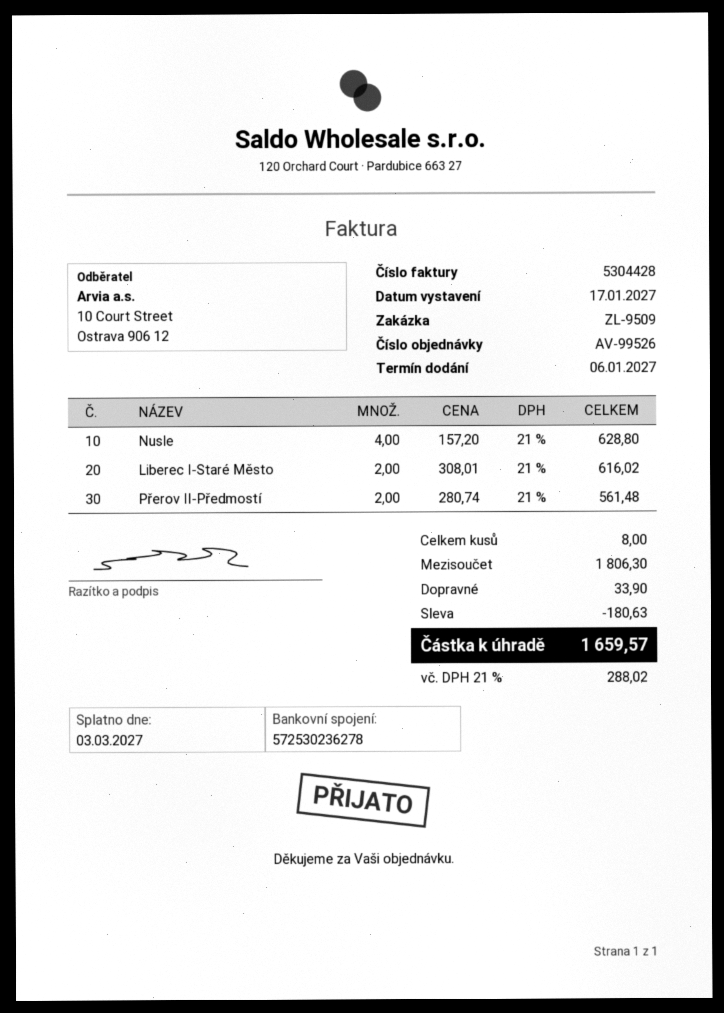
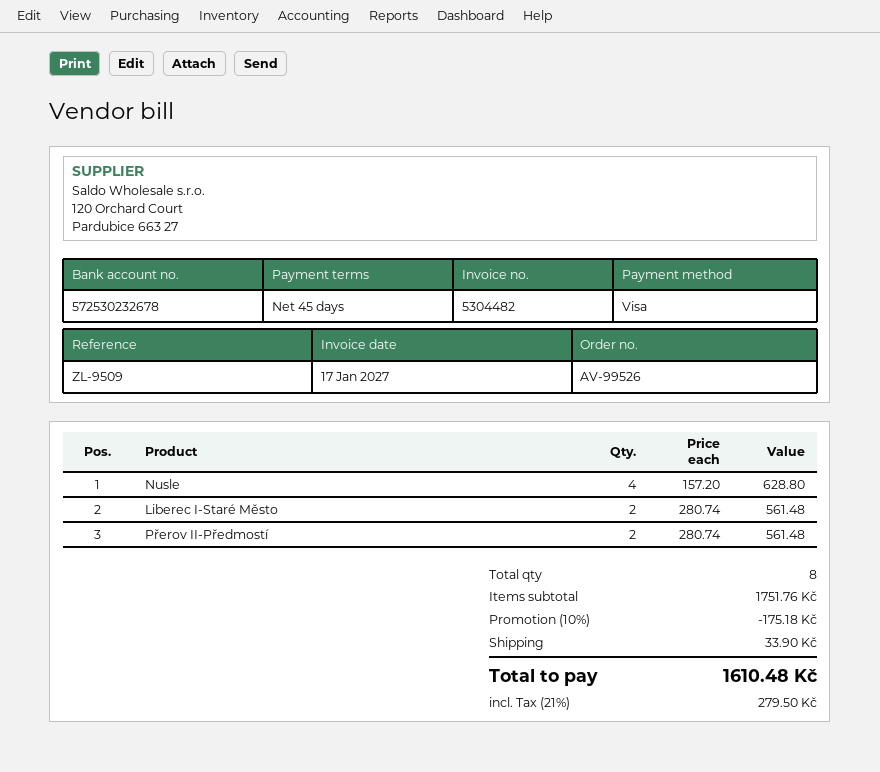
invoice number: 5304428 -> 5304482
bank account: 572530236278 -> 572530232678
Liberec I-Staré Město: 2 x 308.01 = 616.02 -> 2 x 280.74 = 561.48
subtotal: 1806.30 -> 1751.76
discount: 180.63 -> 175.18
tax: 21% = 288.02 -> 21% = 279.50
total: 1659.57 -> 1610.48

